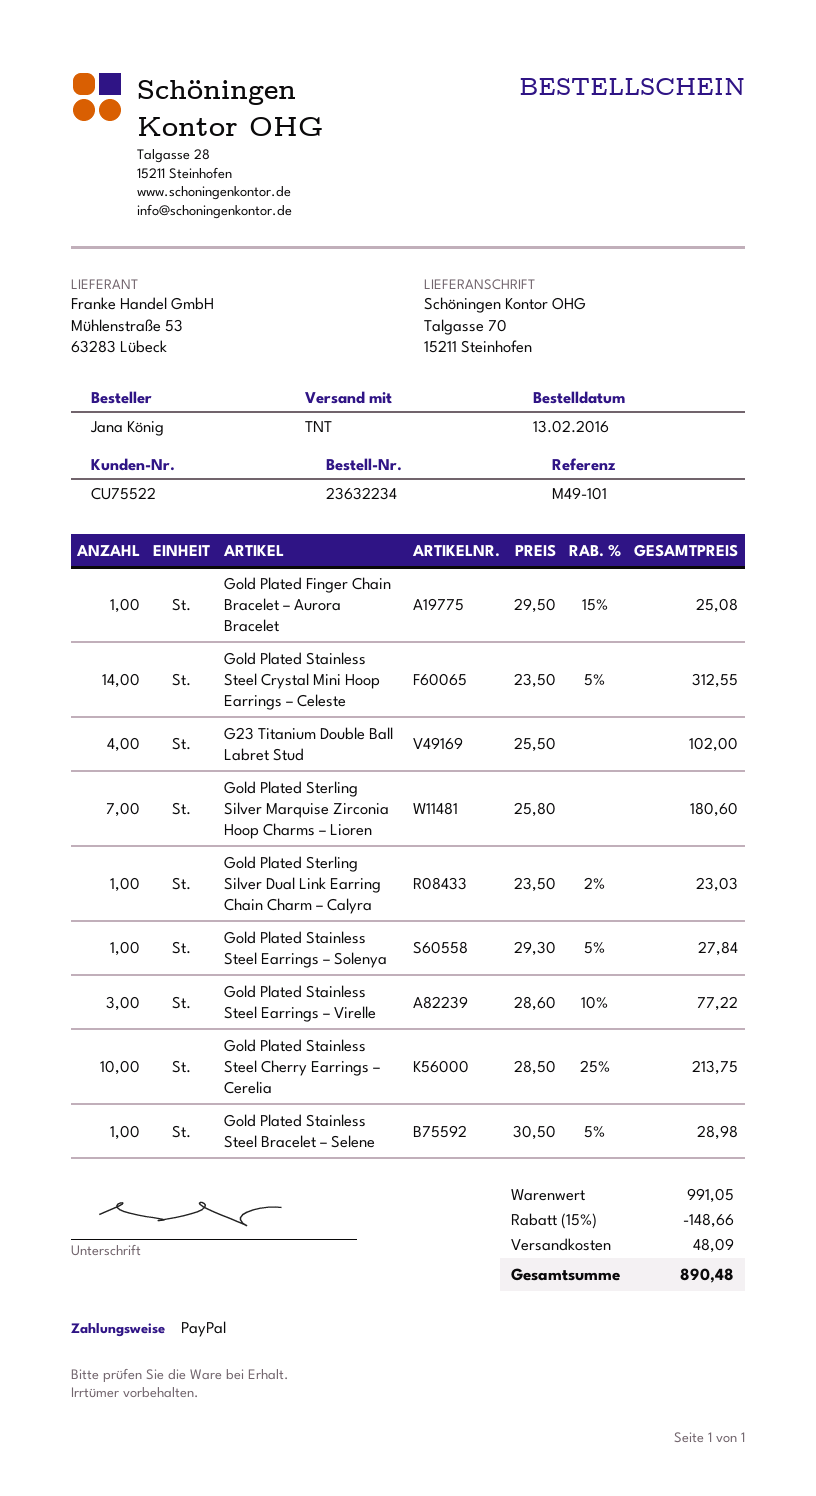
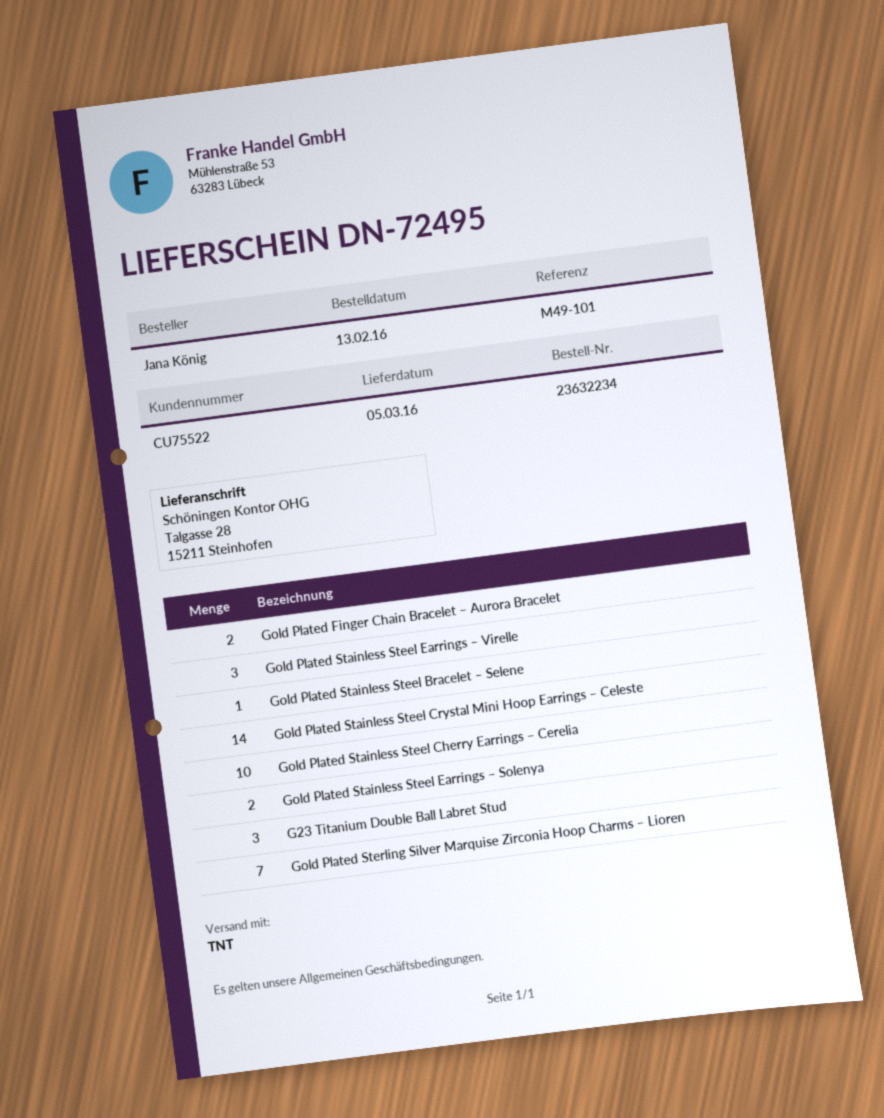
ship to: Talgasse 70, 15211 Steinhofen -> Talgasse 28, 15211 Steinhofen
Gold Plated Finger Chain Bracelet – Aurora Bracelet: 1 -> 2
G23 Titanium Double Ball Labret Stud: 4 -> 3
Gold Plated Sterling Silver Dual Link Earring Chain Charm – Calyra: 1 -> none
Gold Plated Stainless Steel Earrings – Solenya: 1 -> 2

